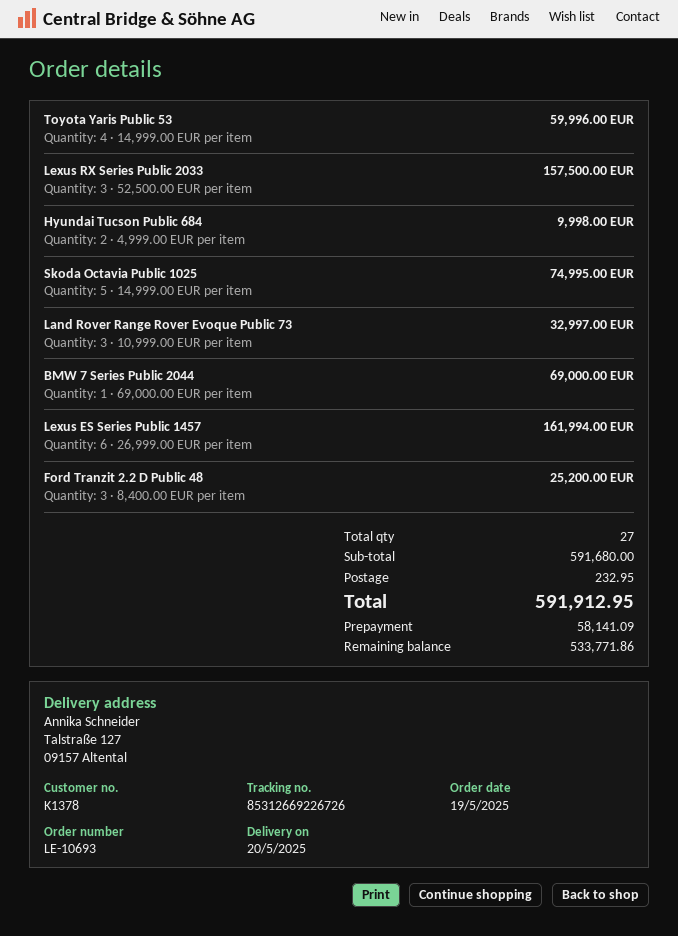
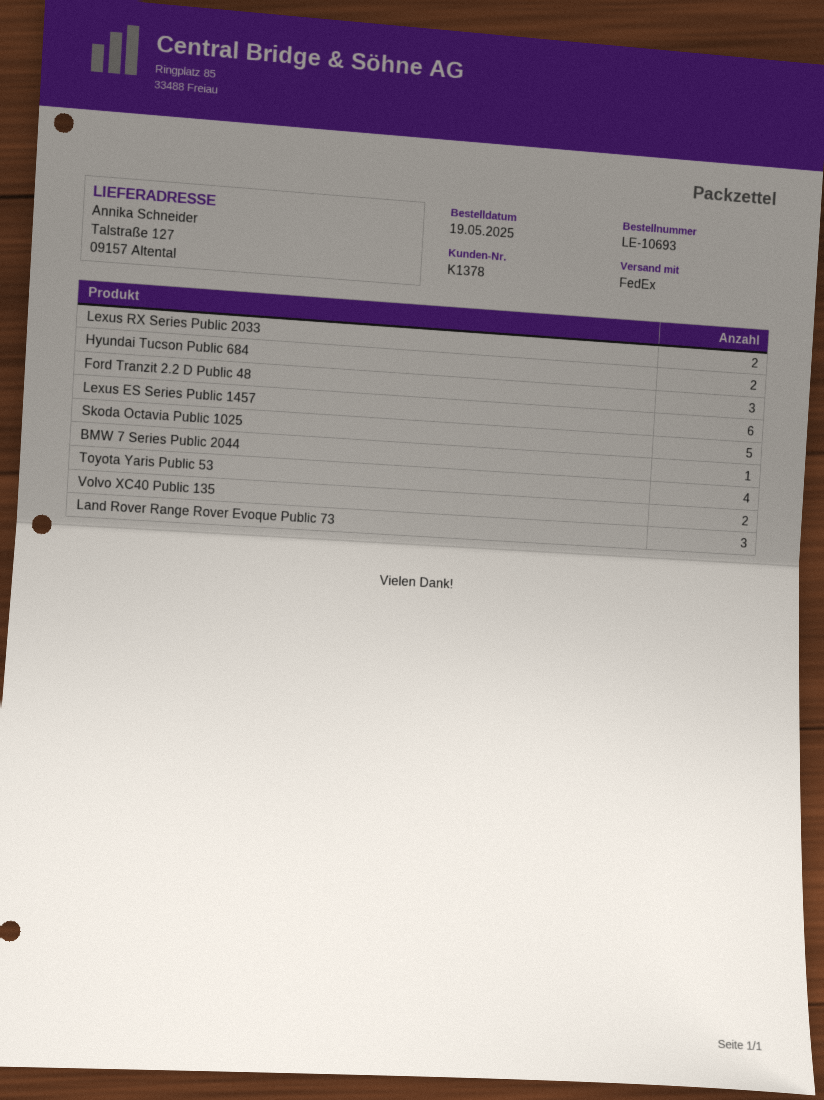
Lexus RX Series Public 2033: 3 -> 2
Volvo XC40 Public 135: none -> 2

